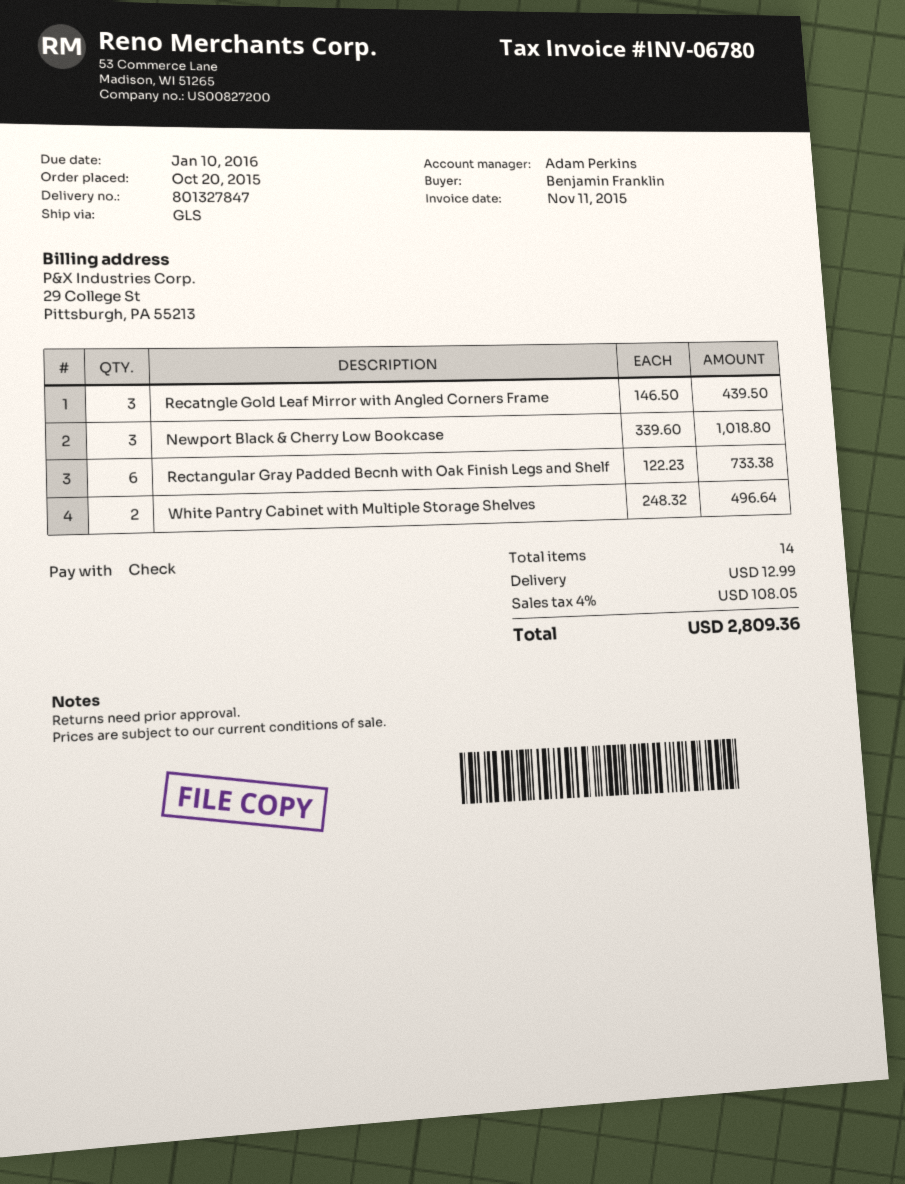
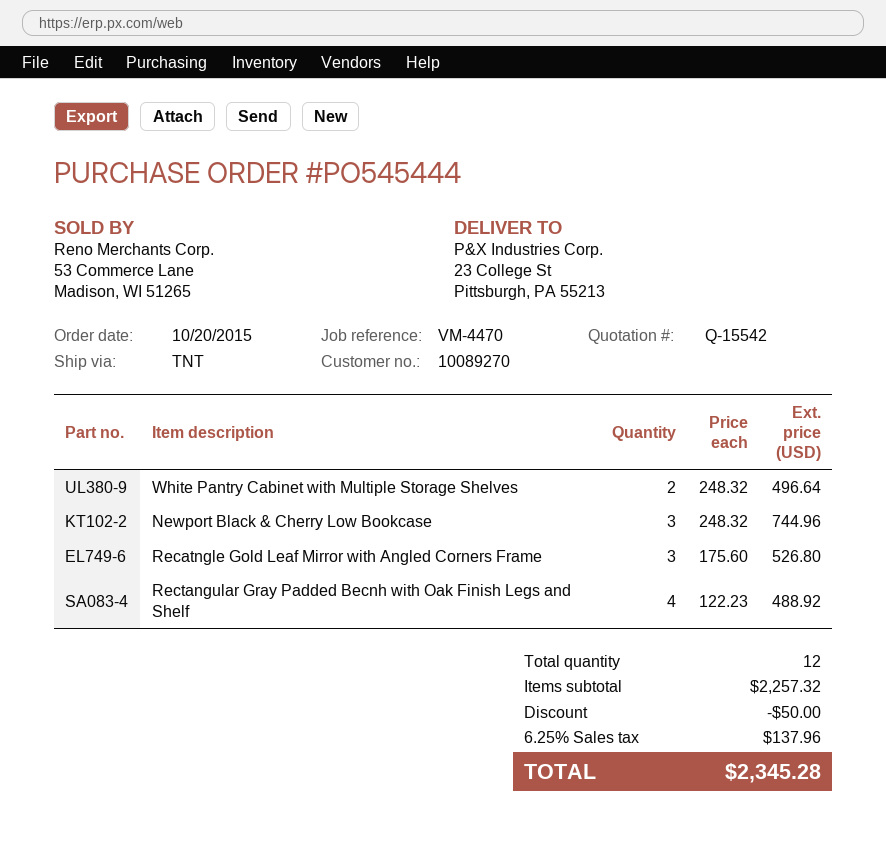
shipping method: GLS -> TNT
Recatngle Gold Leaf Mirror with Angled Corners Frame: 3 x 146.50 = 439.50 -> 3 x 175.60 = 526.80
Newport Black & Cherry Low Bookcase: 3 x 339.60 = 1018.80 -> 3 x 248.32 = 744.96
Rectangular Gray Padded Becnh with Oak Finish Legs and Shelf: 6 x 122.23 = 733.38 -> 4 x 122.23 = 488.92
total quantity: 14 -> 12
discount: none -> 50.00
shipping: 12.99 -> none
tax: 4% = 108.05 -> 6.25% = 137.96
total: 2809.36 -> 2345.28

